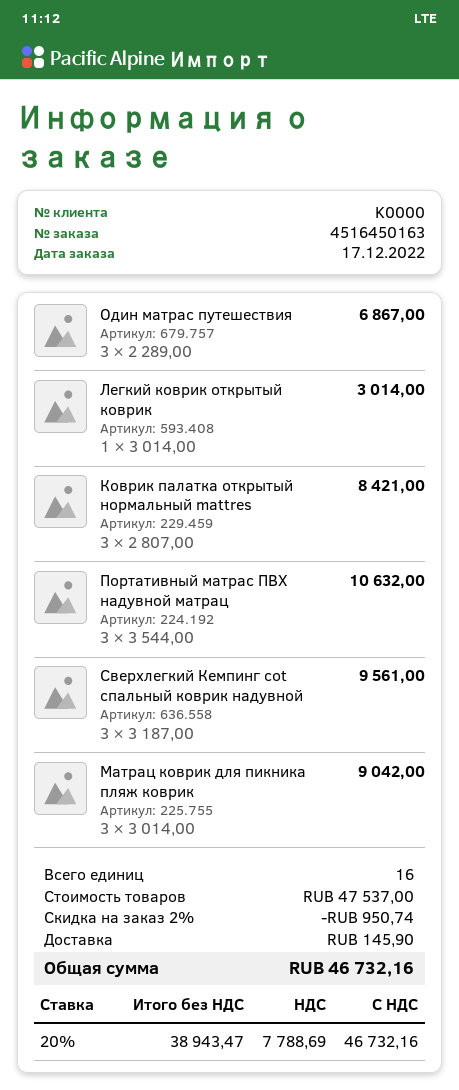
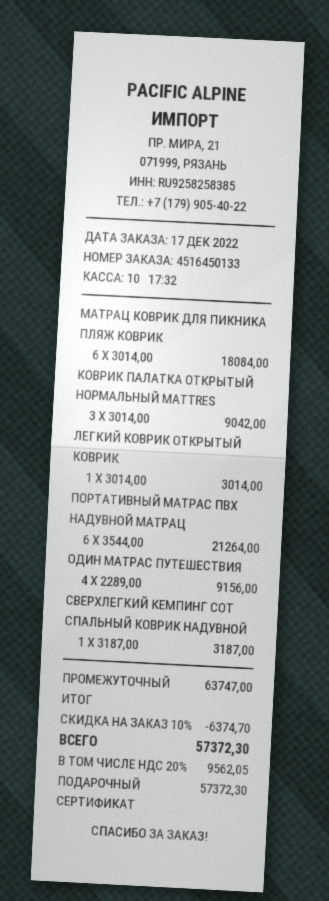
order number: 4516450163 -> 4516450133
Один матрас путешествия: 3 x 2289.00 = 6867.00 -> 4 x 2289.00 = 9156.00
Коврик палатка открытый нормальный mattres: 3 x 2807.00 = 8421.00 -> 3 x 3014.00 = 9042.00
Портативный матрас ПВХ надувной матрац: 3 x 3544.00 = 10632.00 -> 6 x 3544.00 = 21264.00
Сверхлегкий Кемпинг cot спальный коврик надувной: 3 x 3187.00 = 9561.00 -> 1 x 3187.00 = 3187.00
Матрац коврик для пикника пляж коврик: 3 x 3014.00 = 9042.00 -> 6 x 3014.00 = 18084.00
subtotal: 47537.00 -> 63747.00
discount: 2% = 950.74 -> 10% = 6374.70
shipping: 145.90 -> none
tax: 20% = 7788.69 -> 20% = 9562.05
total: 46732.16 -> 57372.30

